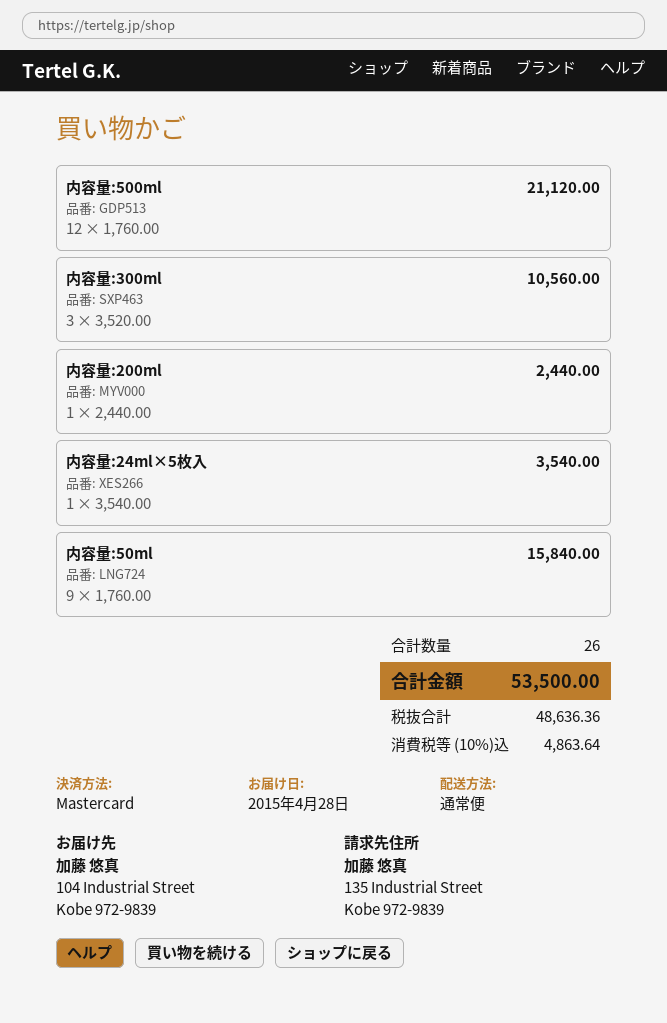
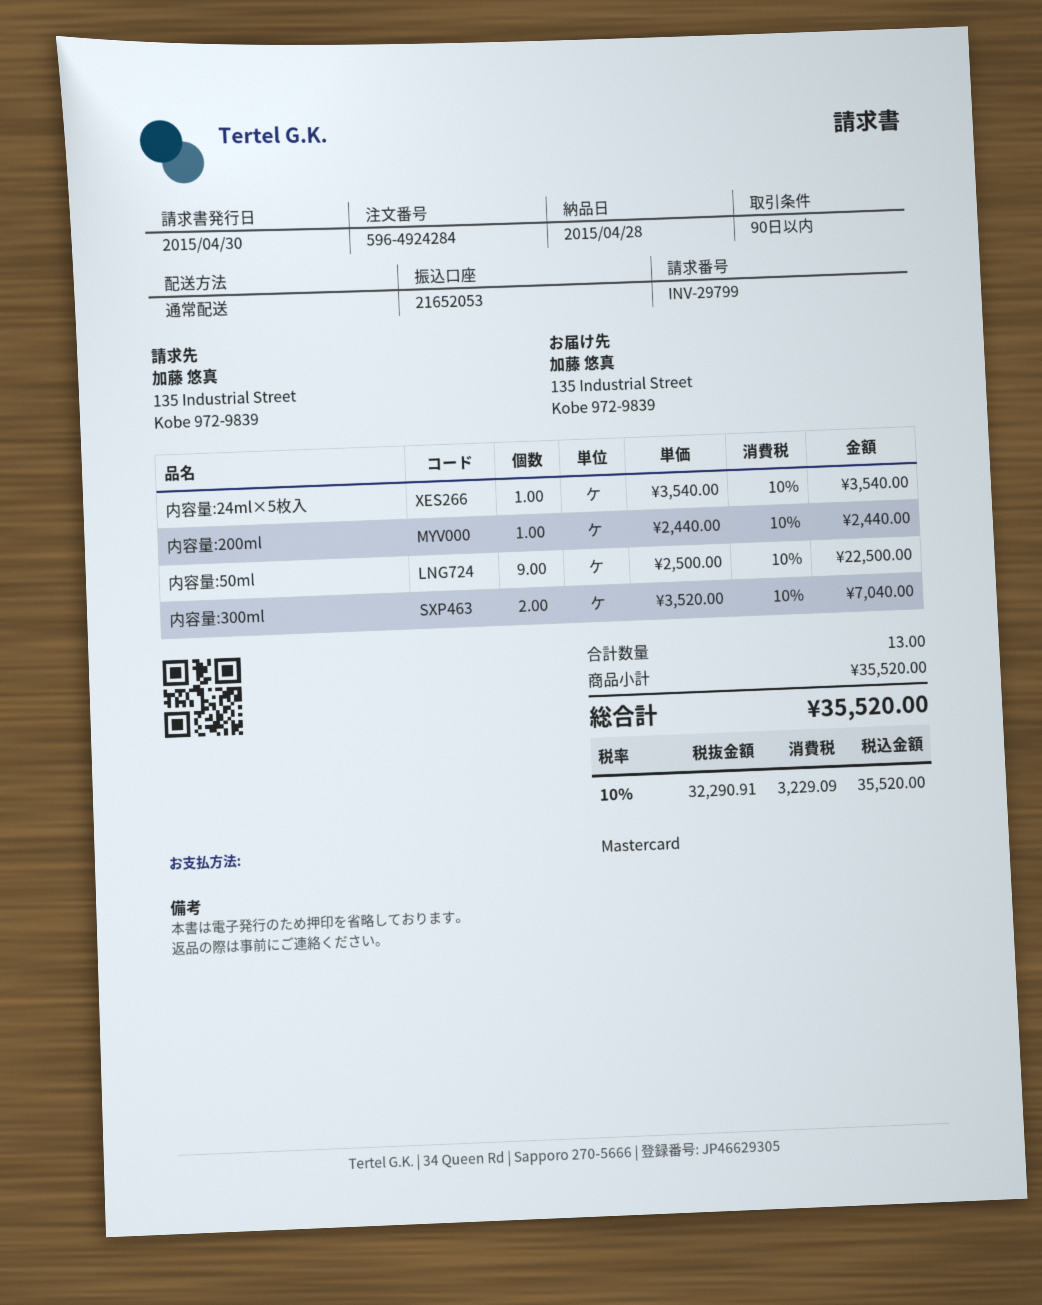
ship to: 104 Industrial Street, Kobe 972-9839 -> 135 Industrial Street, Kobe 972-9839
内容量:500ml: 12 x 1760.00 = 21120.00 -> none
内容量:300ml: 3 x 3520.00 = 10560.00 -> 2 x 3520.00 = 7040.00
内容量:50ml: 9 x 1760.00 = 15840.00 -> 9 x 2500.00 = 22500.00
total quantity: 26 -> 13
net: 48636.36 -> 32290.91
tax: 10% = 4863.64 -> 10% = 3229.09
total: 53500.00 -> 35520.00

